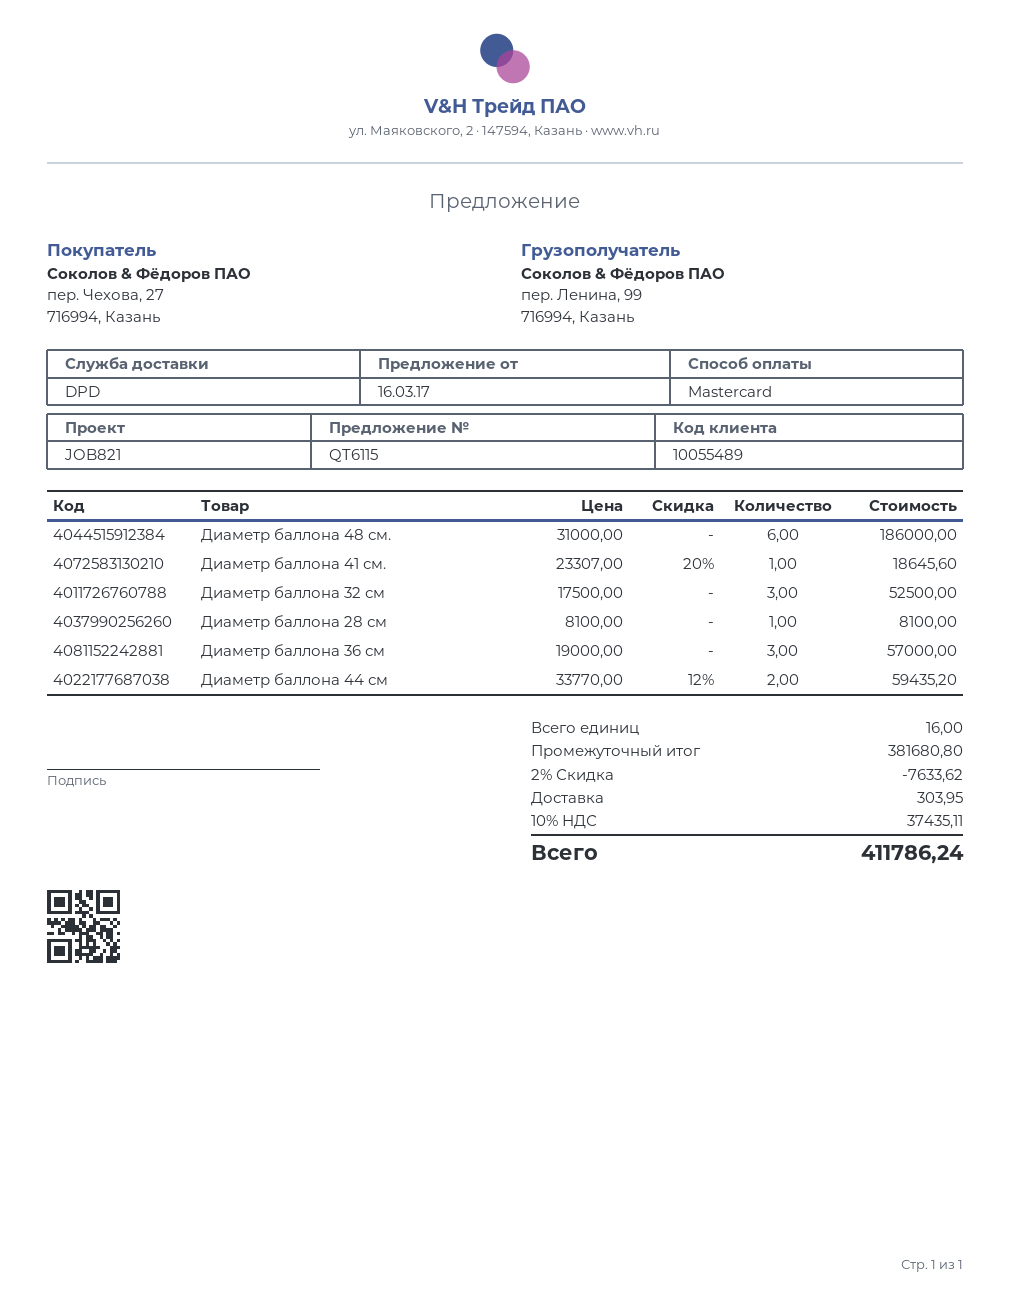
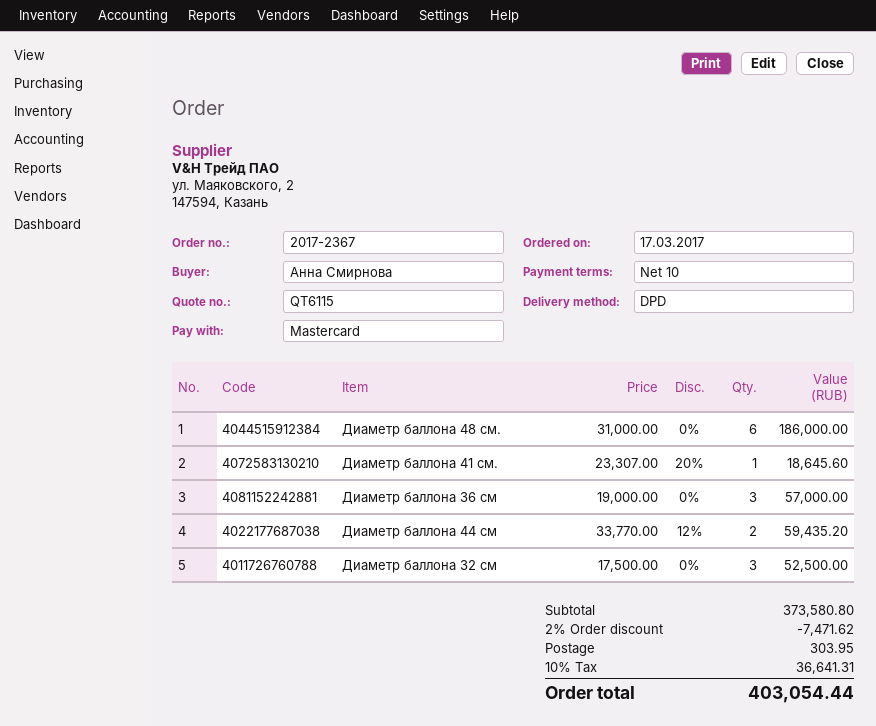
Диаметр баллона 28 см: 1 x 8100.00 = 8100.00 -> none
subtotal: 381680.80 -> 373580.80
discount: 2% = 7633.62 -> 2% = 7471.62
tax: 10% = 37435.11 -> 10% = 36641.31
total: 411786.24 -> 403054.44

